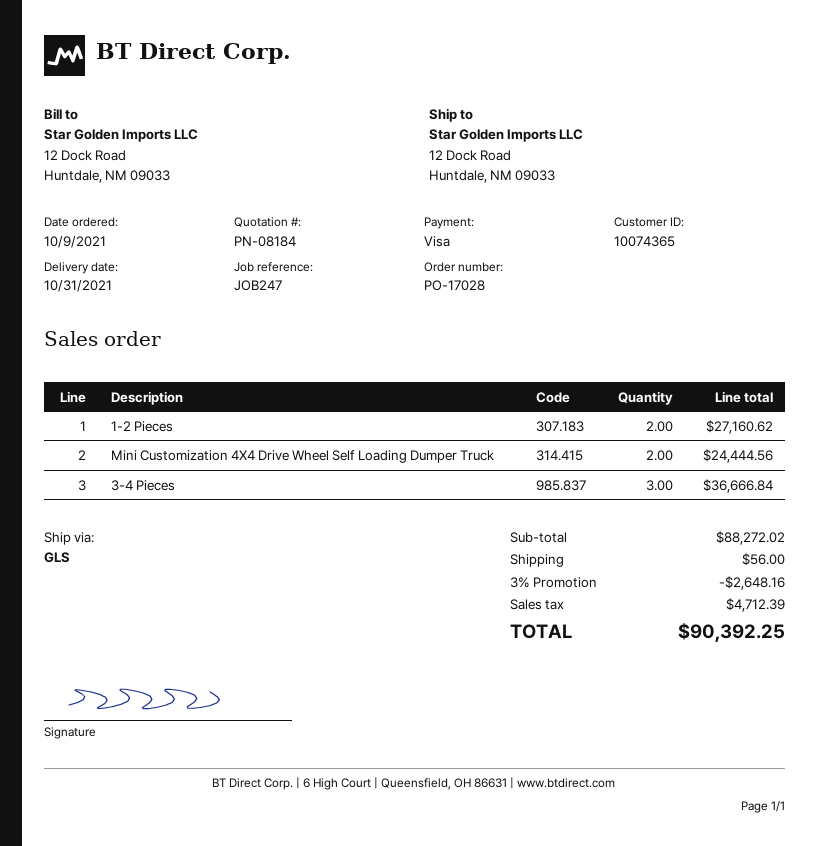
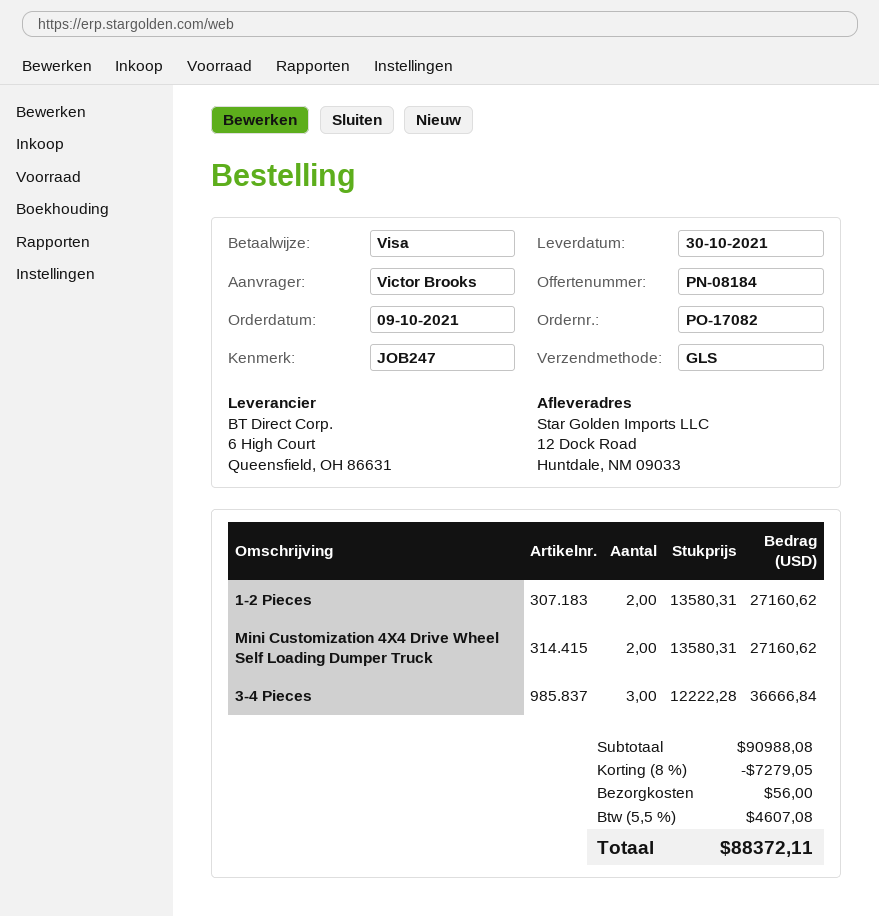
order number: PO-17028 -> PO-17082
delivery date: 2021-10-31 -> 2021-10-30
Mini Customization 4X4 Drive Wheel Self Loading Dumper Truck: 2 for 24444.56 -> 2 for 27160.62
subtotal: 88272.02 -> 90988.08
discount: 3% = 2648.16 -> 8% = 7279.05
tax: 4712.39 -> 4607.08
total: 90392.25 -> 88372.11

